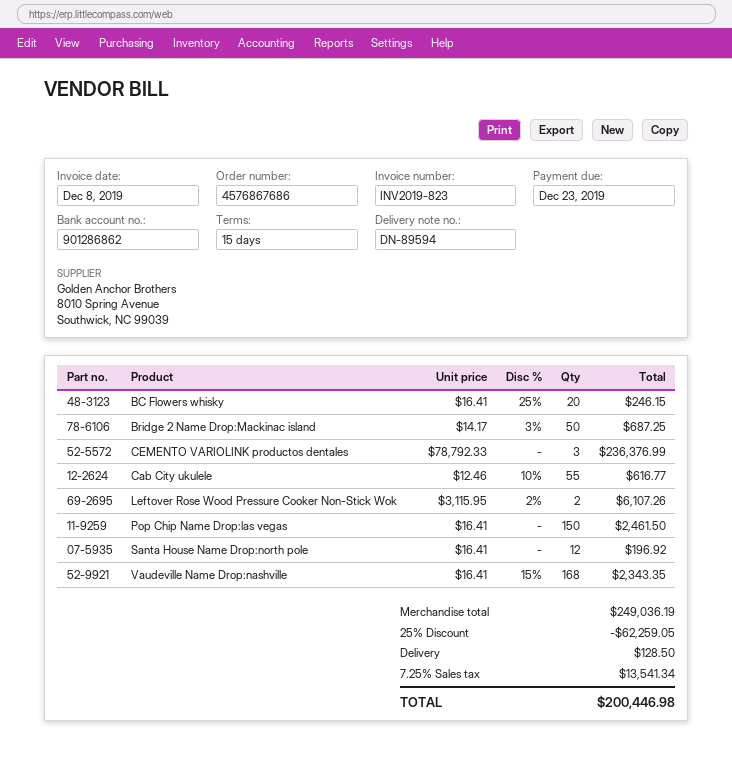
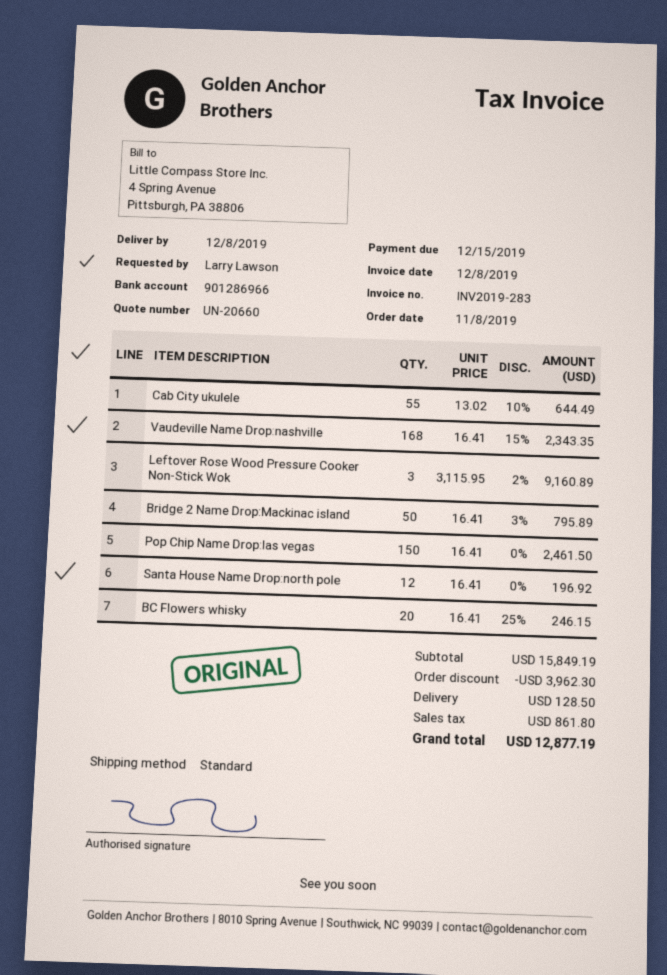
invoice number: INV2019-823 -> INV2019-283
due date: 2019-12-23 -> 2019-12-15
bank account: 901286862 -> 901286966
Bridge 2 Name Drop:Mackinac island: 50 x 14.17 - 3% = 687.25 -> 50 x 16.41 - 3% = 795.89
CEMENTO VARIOLINK productos dentales: 3 x 78792.33 = 236376.99 -> none
Cab City ukulele: 55 x 12.46 - 10% = 616.77 -> 55 x 13.02 - 10% = 644.49
Leftover Rose Wood Pressure Cooker Non-Stick Wok: 2 x 3115.95 - 2% = 6107.26 -> 3 x 3115.95 - 2% = 9160.89
subtotal: 249036.19 -> 15849.19
discount: 62259.05 -> 3962.30
tax: 13541.34 -> 861.80
total: 200446.98 -> 12877.19

